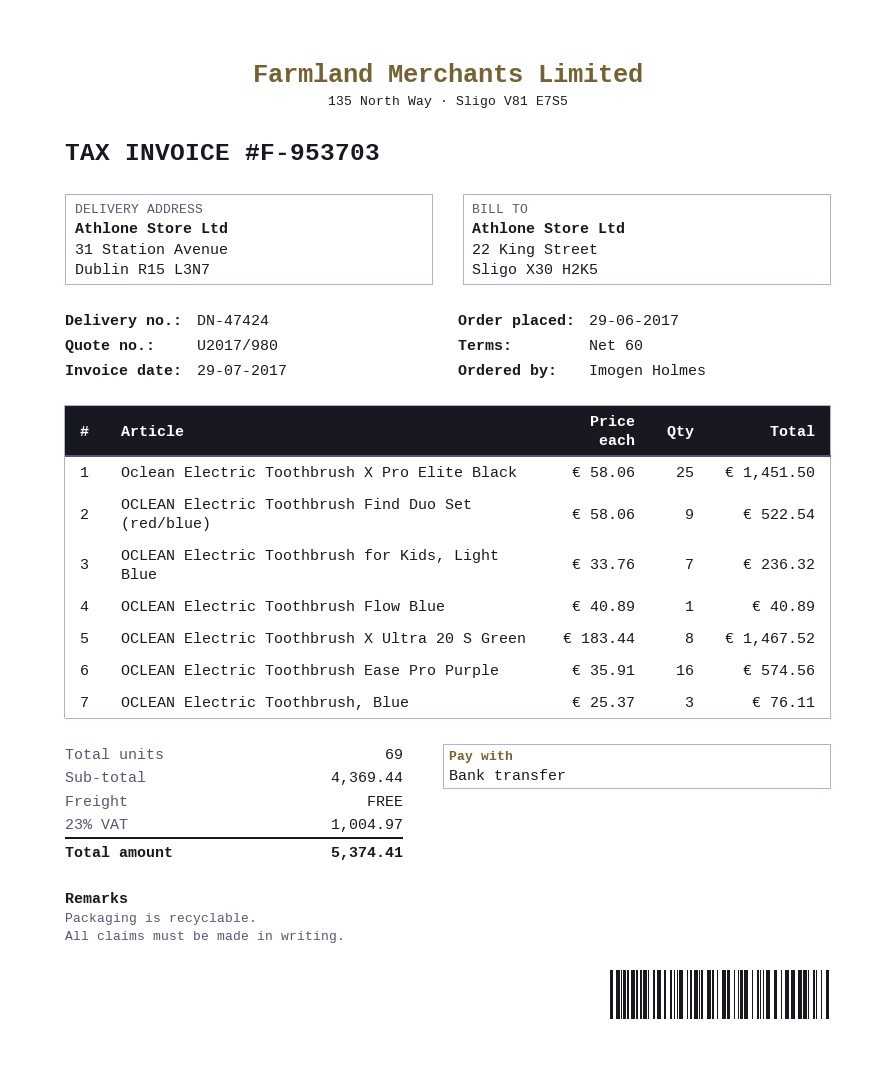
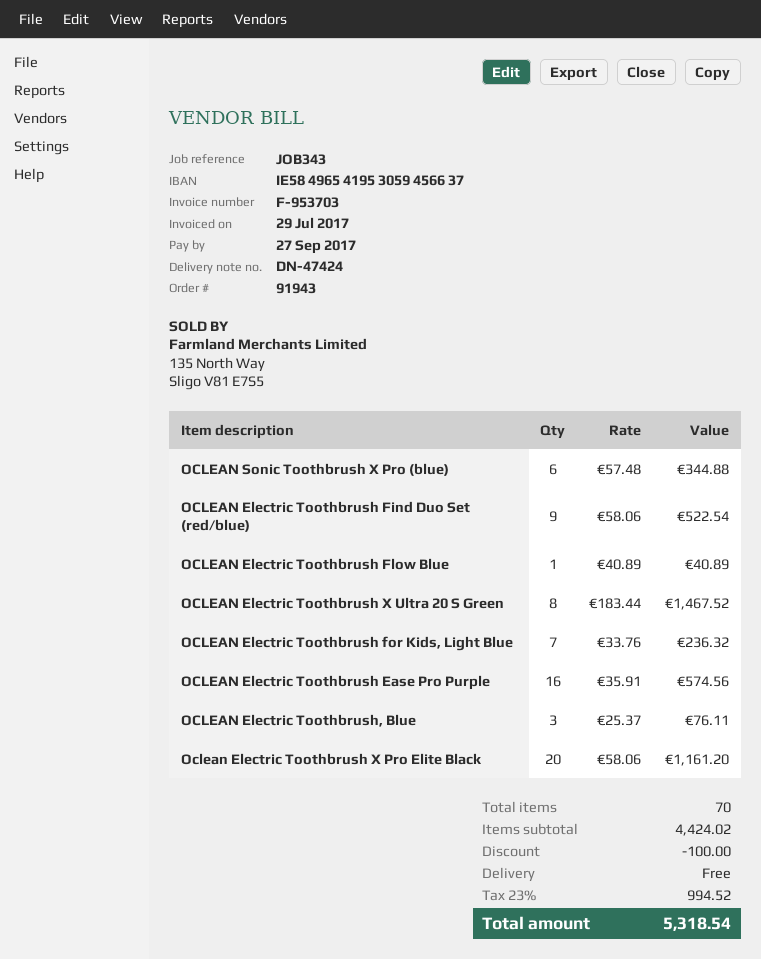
Oclean Electric Toothbrush X Pro Elite Black: 25 x 58.06 = 1451.50 -> 20 x 58.06 = 1161.20
OCLEAN Sonic Toothbrush X Pro (blue): none -> 6 x 57.48 = 344.88
total quantity: 69 -> 70
subtotal: 4369.44 -> 4424.02
discount: none -> 100.00
tax: 23% = 1004.97 -> 23% = 994.52
total: 5374.41 -> 5318.54

